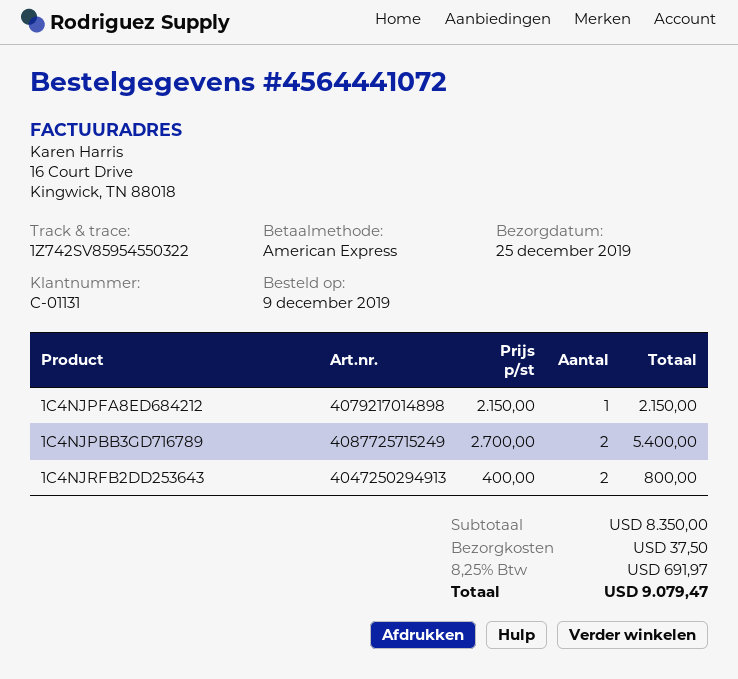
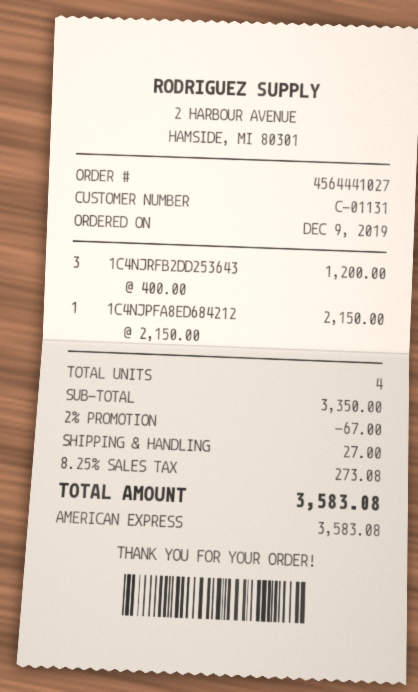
order number: 4564441072 -> 4564441027
1C4NJPBB3GD716789: 2 x 2700.00 = 5400.00 -> none
1C4NJRFB2DD253643: 2 x 400.00 = 800.00 -> 3 x 400.00 = 1200.00
subtotal: 8350.00 -> 3350.00
discount: none -> 2% = 67.00
shipping: 37.50 -> 27.00
tax: 8.25% = 691.97 -> 8.25% = 273.08
total: 9079.47 -> 3583.08

